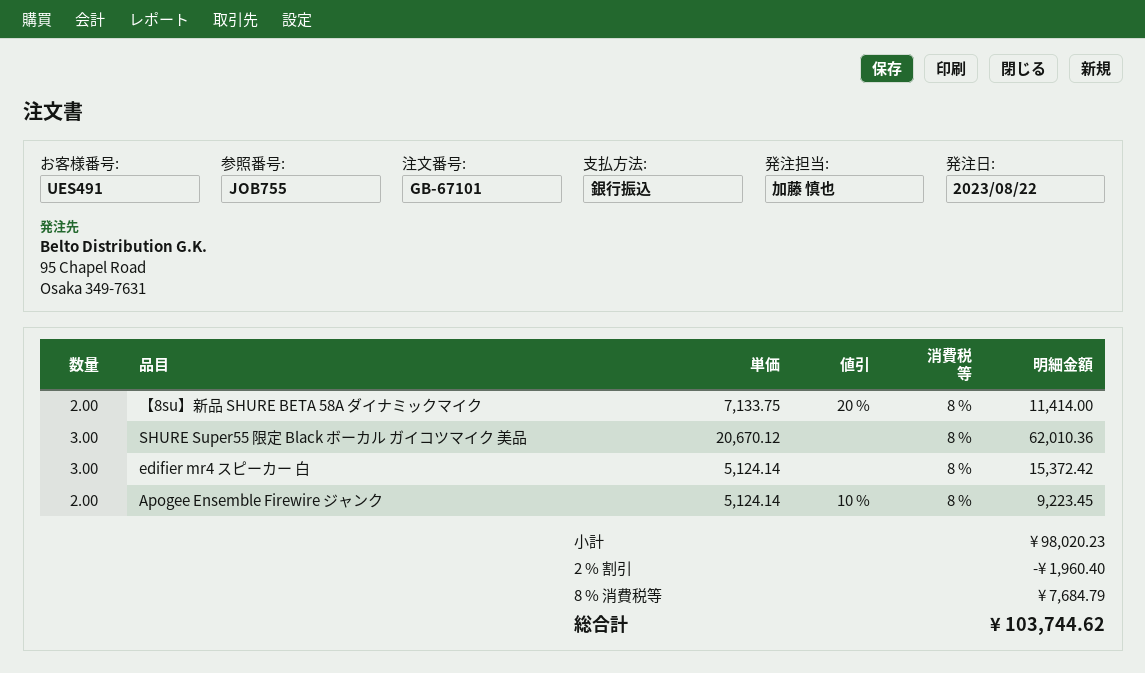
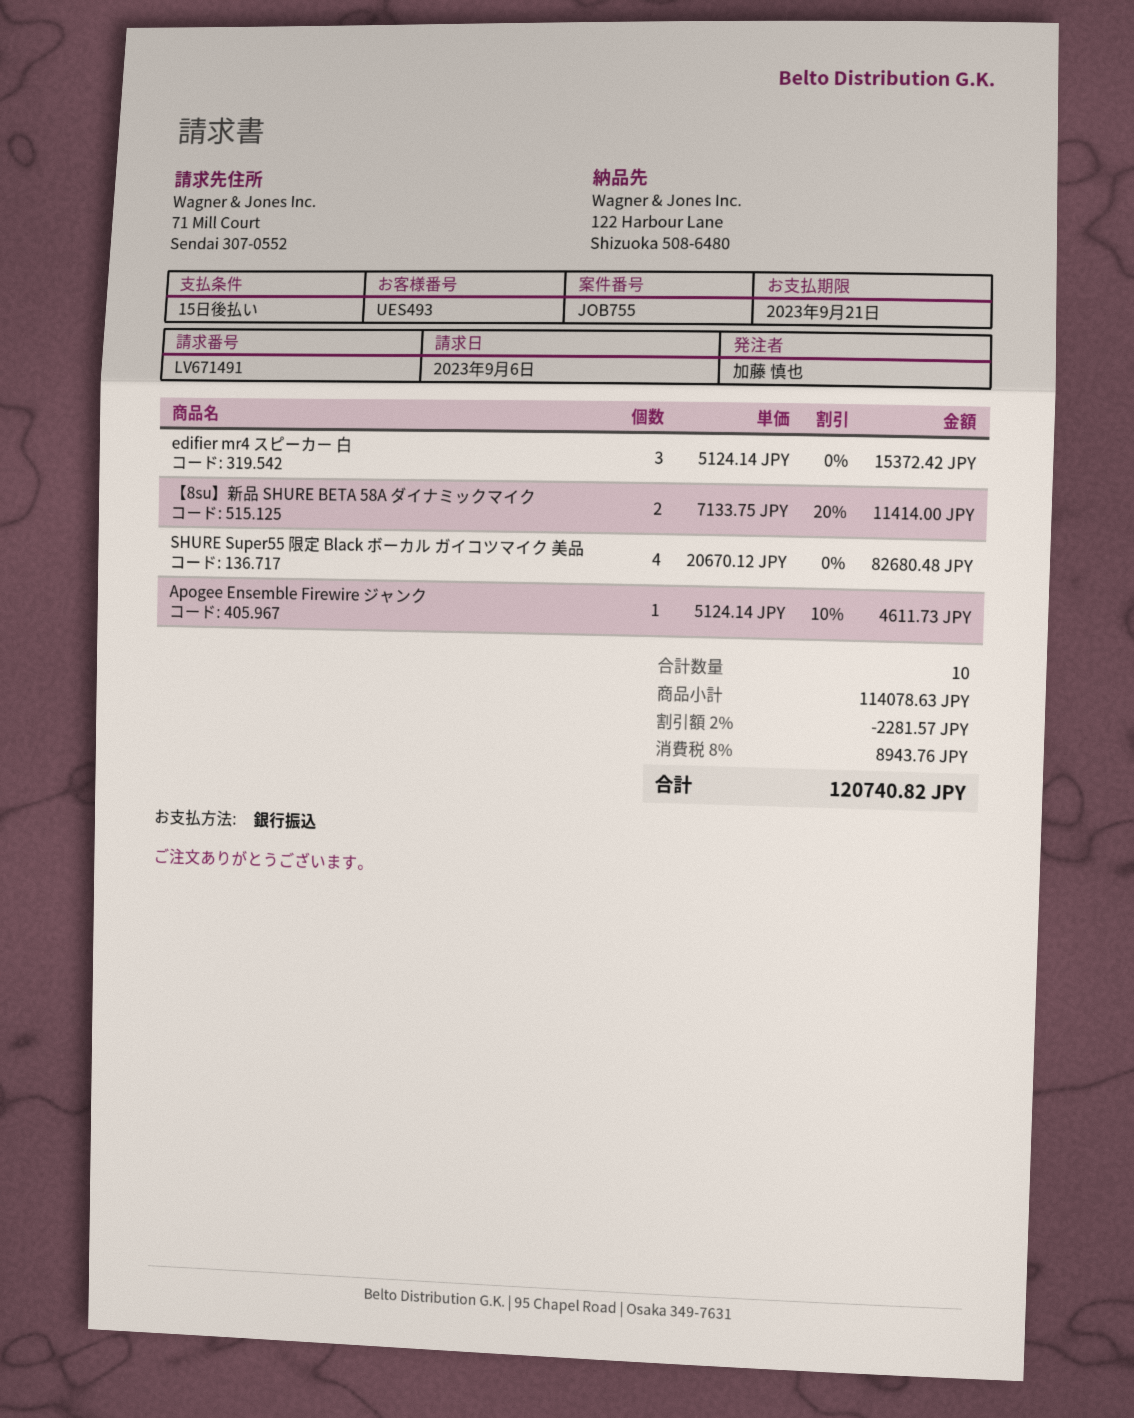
customer number: UES491 -> UES493
SHURE Super55 限定 Black ボーカル ガイコツマイク 美品: 3 x 20670.12 = 62010.36 -> 4 x 20670.12 = 82680.48
Apogee Ensemble Firewire ジャンク: 2 x 5124.14 - 10% = 9223.45 -> 1 x 5124.14 - 10% = 4611.73
subtotal: 98020.23 -> 114078.63
discount: 2% = 1960.40 -> 2% = 2281.57
tax: 8% = 7684.79 -> 8% = 8943.76
total: 103744.62 -> 120740.82

